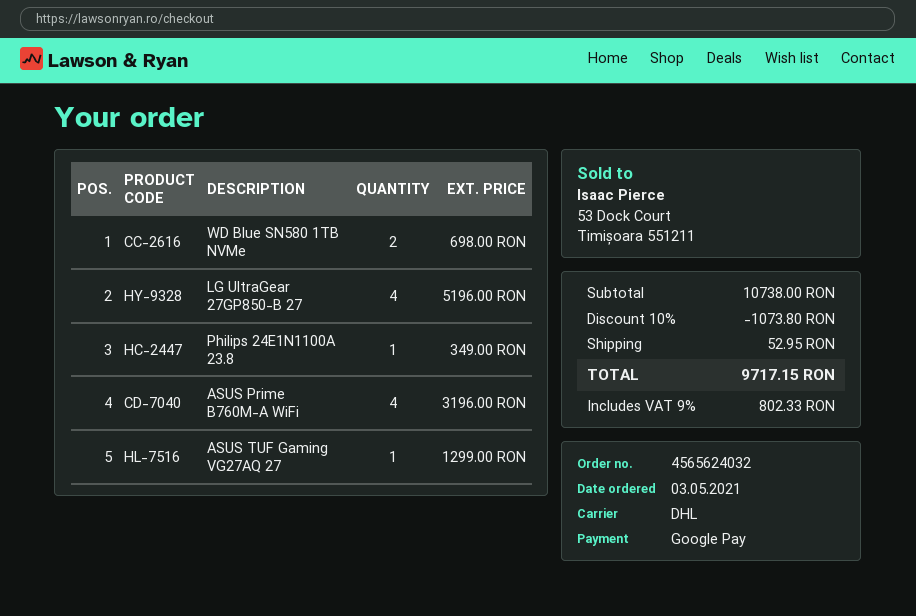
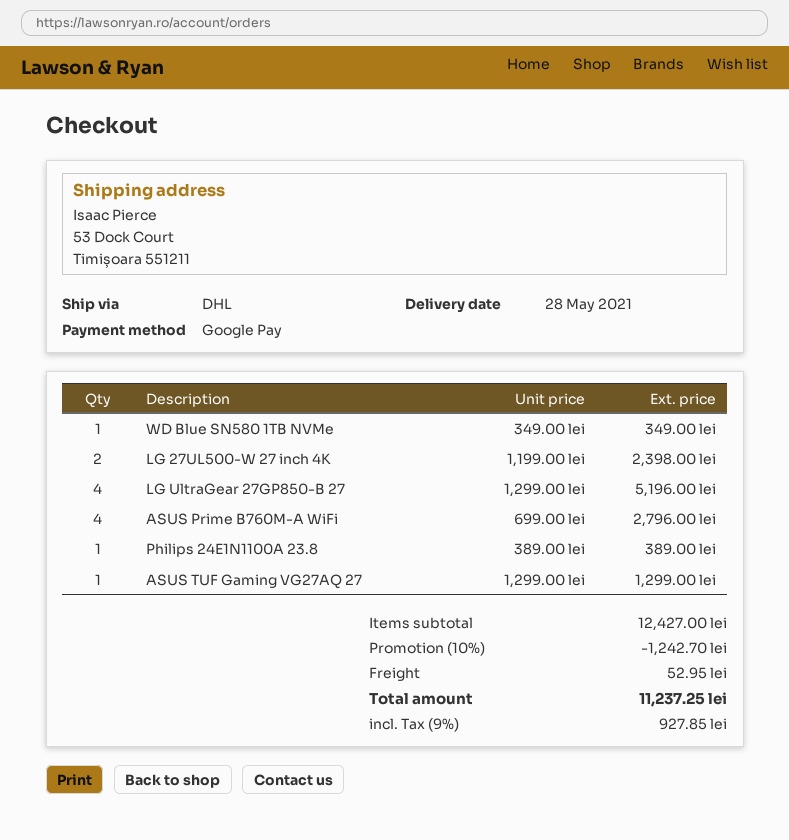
WD Blue SN580 1TB NVMe: 2 for 698.00 -> 1 for 349.00
Philips 24E1N1100A 23.8: 1 for 349.00 -> 1 for 389.00
ASUS Prime B760M-A WiFi: 4 for 3196.00 -> 4 for 2796.00
LG 27UL500-W 27 inch 4K: none -> 2 for 2398.00
subtotal: 10738.00 -> 12427.00
discount: 10% = 1073.80 -> 10% = 1242.70
tax: 9% = 802.33 -> 9% = 927.85
total: 9717.15 -> 11237.25

